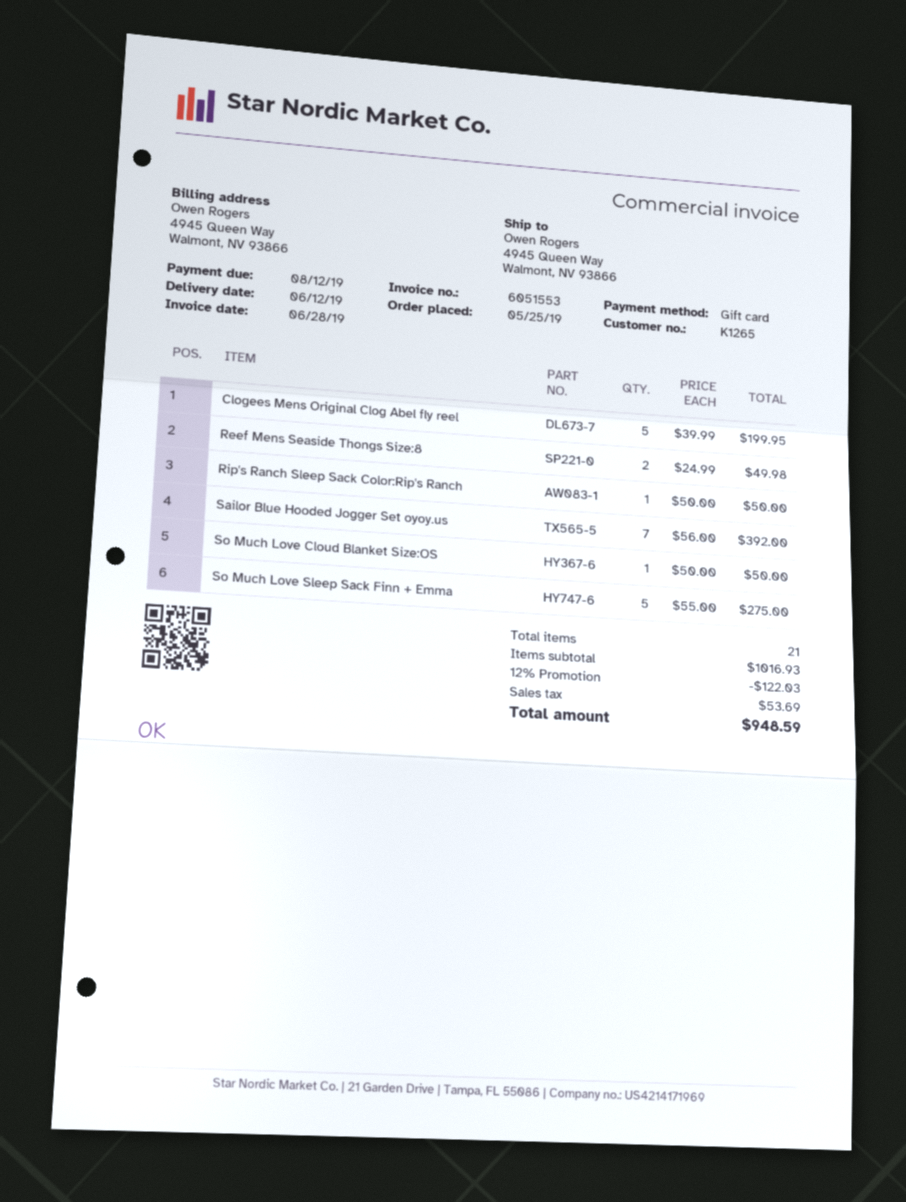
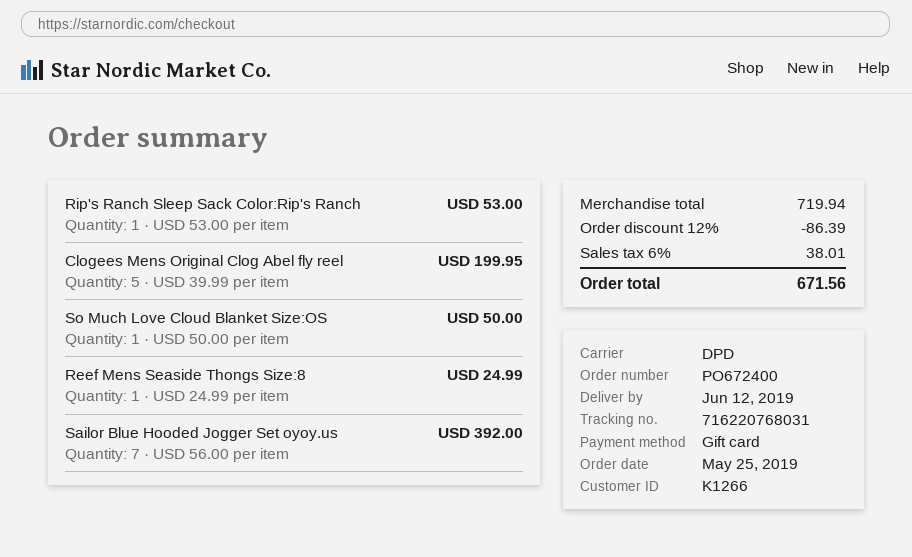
customer number: K1265 -> K1266
Reef Mens Seaside Thongs Size:8: 2 x 24.99 = 49.98 -> 1 x 24.99 = 24.99
Rip's Ranch Sleep Sack Color:Rip's Ranch: 1 x 50.00 = 50.00 -> 1 x 53.00 = 53.00
So Much Love Sleep Sack Finn + Emma: 5 x 55.00 = 275.00 -> none
subtotal: 1016.93 -> 719.94
discount: 12% = 122.03 -> 12% = 86.39
tax: 53.69 -> 38.01
total: 948.59 -> 671.56

